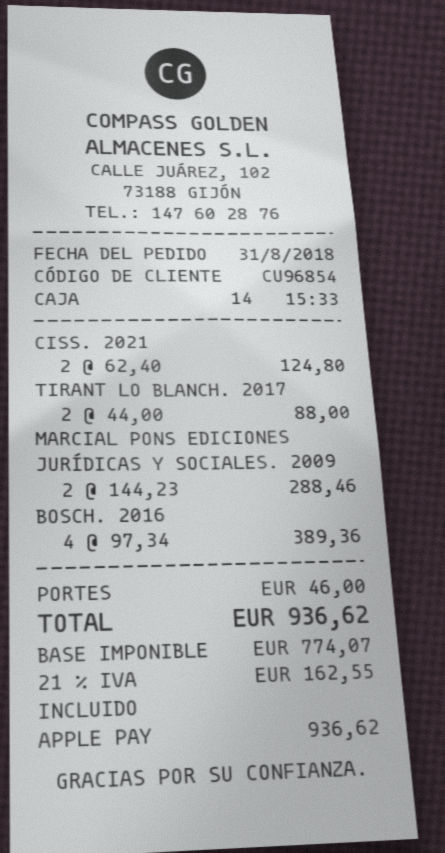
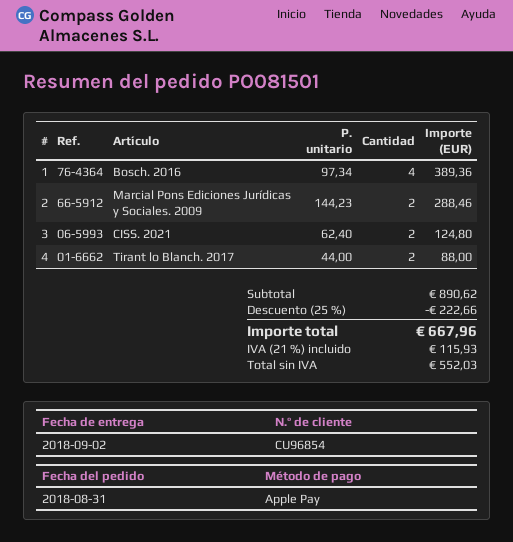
discount: none -> 25% = 222.66
shipping: 46.00 -> none
net: 774.07 -> 552.03
tax: 21% = 162.55 -> 21% = 115.93
total: 936.62 -> 667.96

